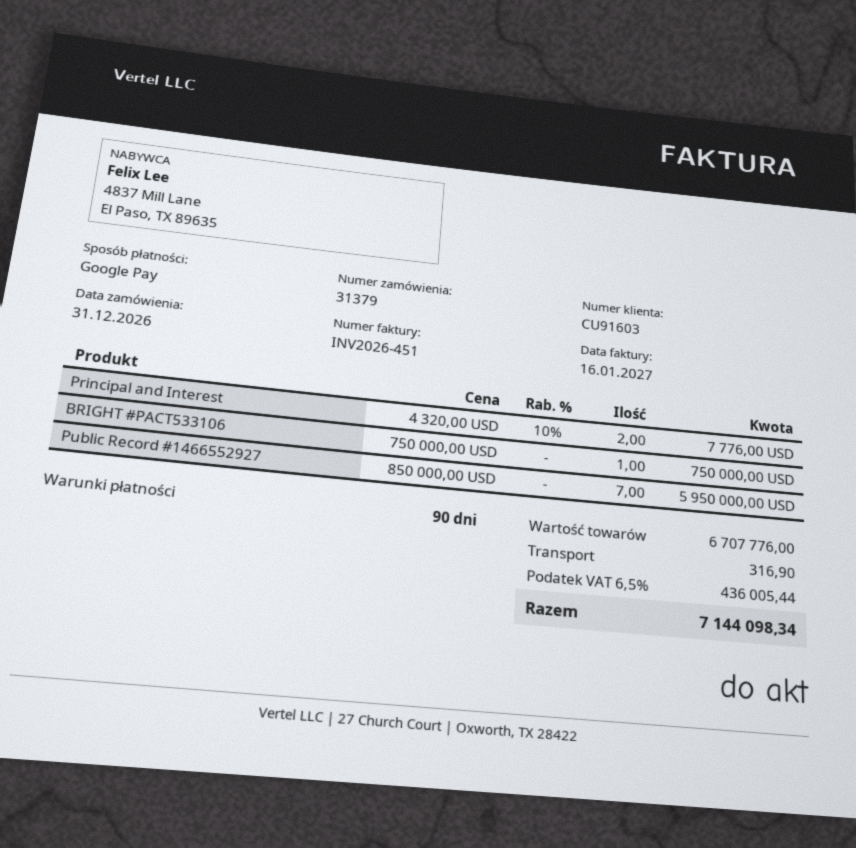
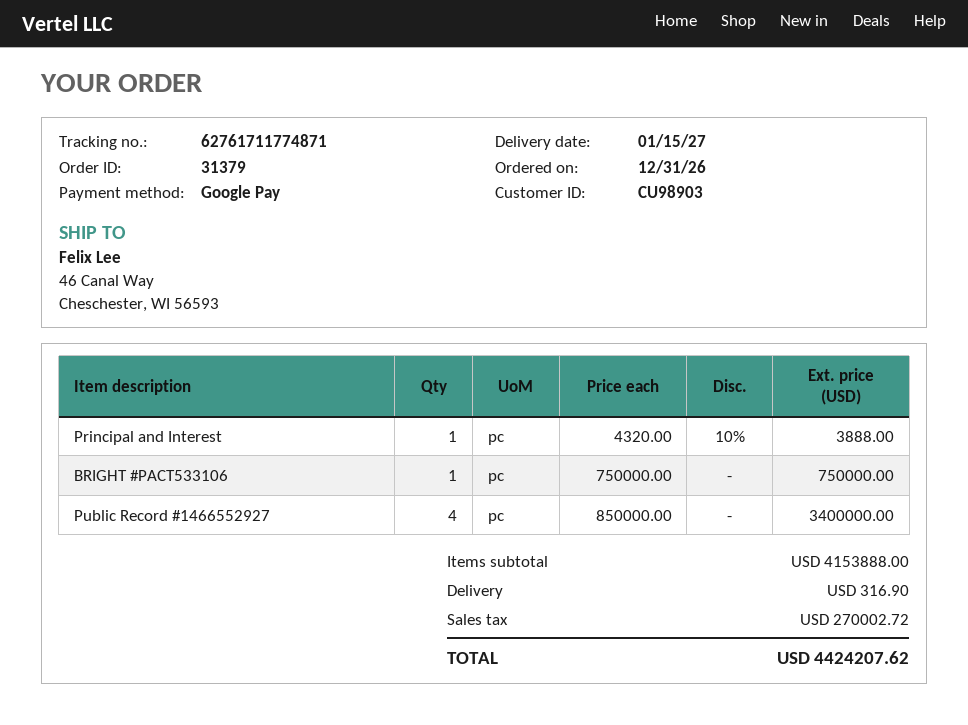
customer number: CU91603 -> CU98903
Principal and Interest: 2 x 4320.00 - 10% = 7776.00 -> 1 x 4320.00 - 10% = 3888.00
Public Record #1466552927: 7 x 850000.00 = 5950000.00 -> 4 x 850000.00 = 3400000.00
subtotal: 6707776.00 -> 4153888.00
tax: 436005.44 -> 270002.72
total: 7144098.34 -> 4424207.62

